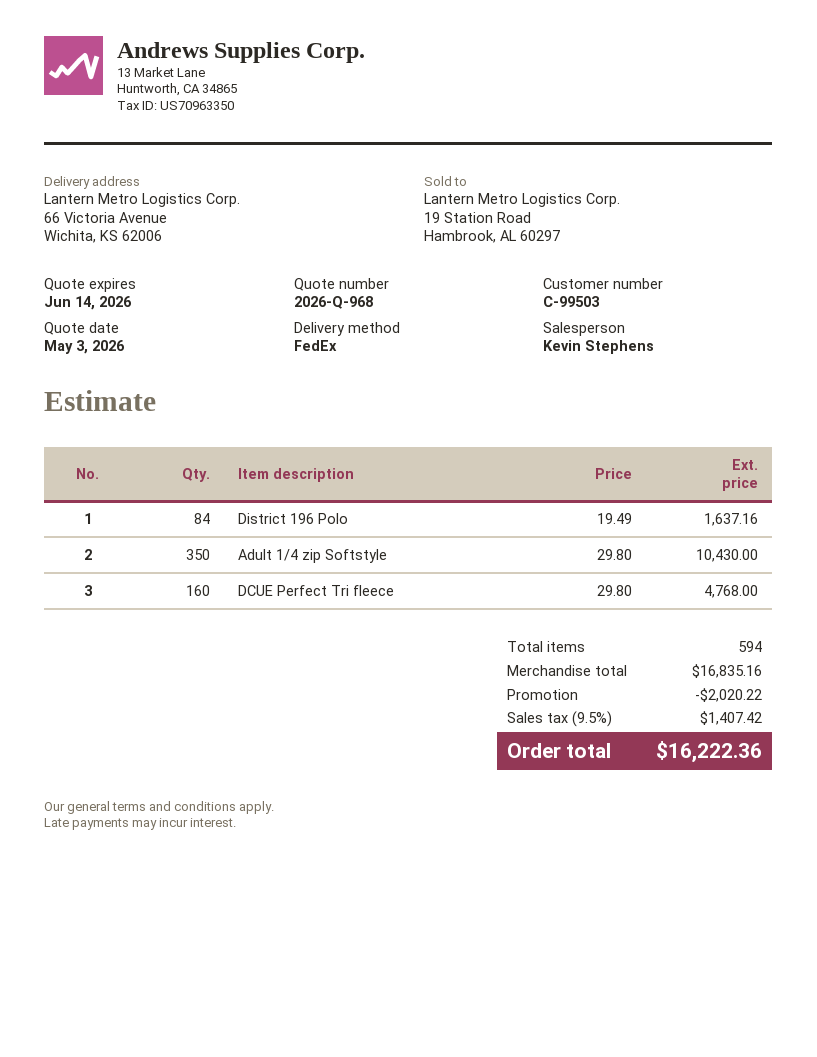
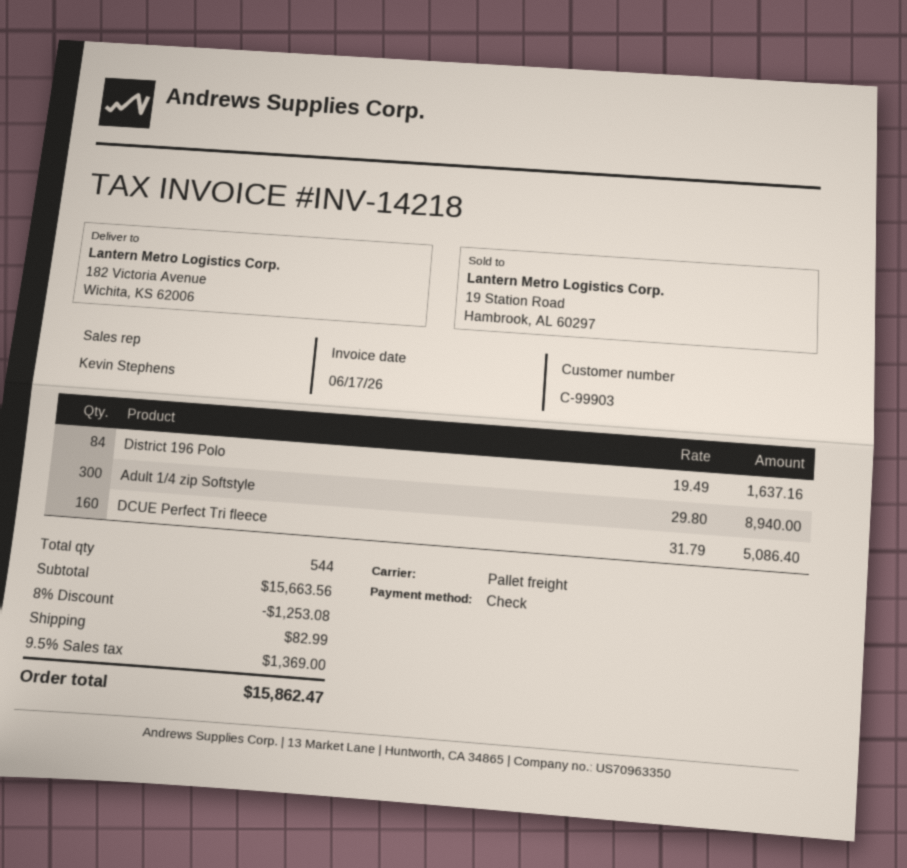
customer number: C-99503 -> C-99903
shipping method: FedEx -> pallet freight
ship to: 66 Victoria Avenue, Wichita, KS 62006 -> 182 Victoria Avenue, Wichita, KS 62006
Adult 1/4 zip Softstyle: 350 x 29.80 = 10430.00 -> 300 x 29.80 = 8940.00
DCUE Perfect Tri fleece: 160 x 29.80 = 4768.00 -> 160 x 31.79 = 5086.40
total quantity: 594 -> 544
subtotal: 16835.16 -> 15663.56
discount: 2020.22 -> 1253.08
shipping: none -> 82.99
tax: 9.5% = 1407.42 -> 9.5% = 1369.00
total: 16222.36 -> 15862.47

